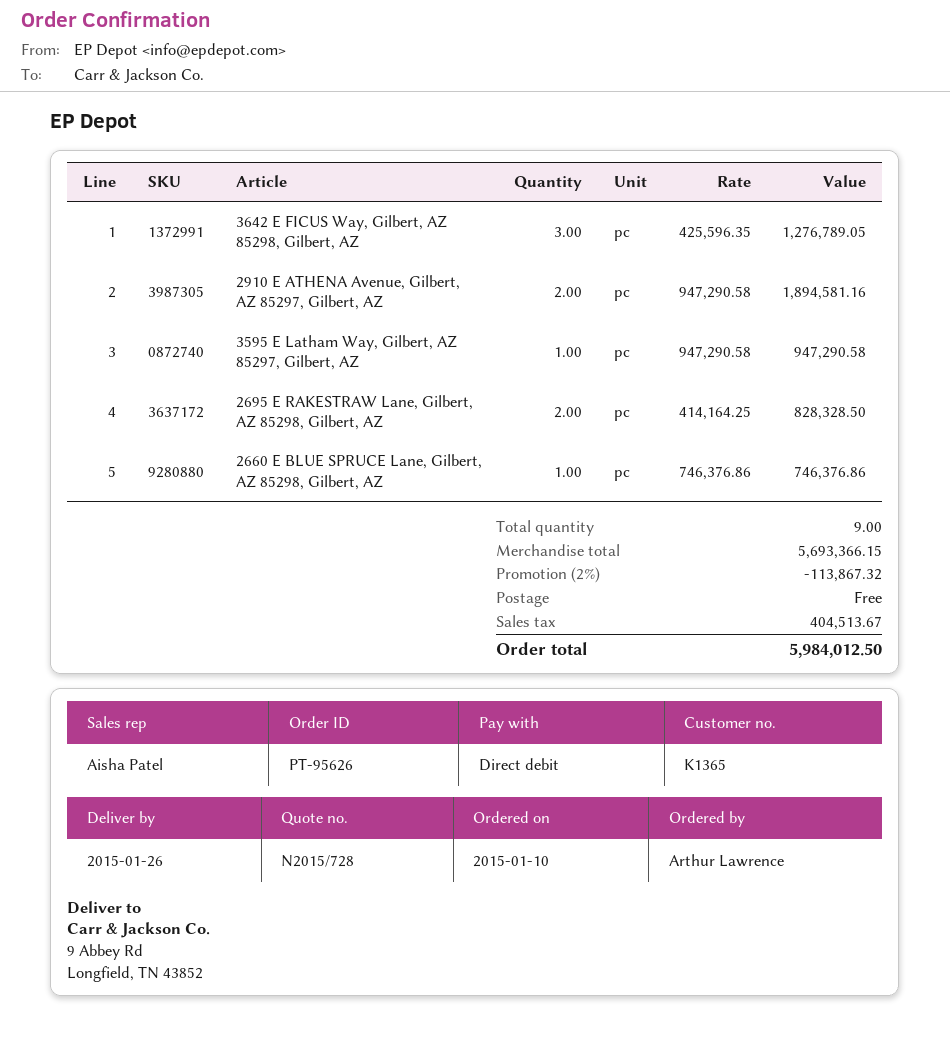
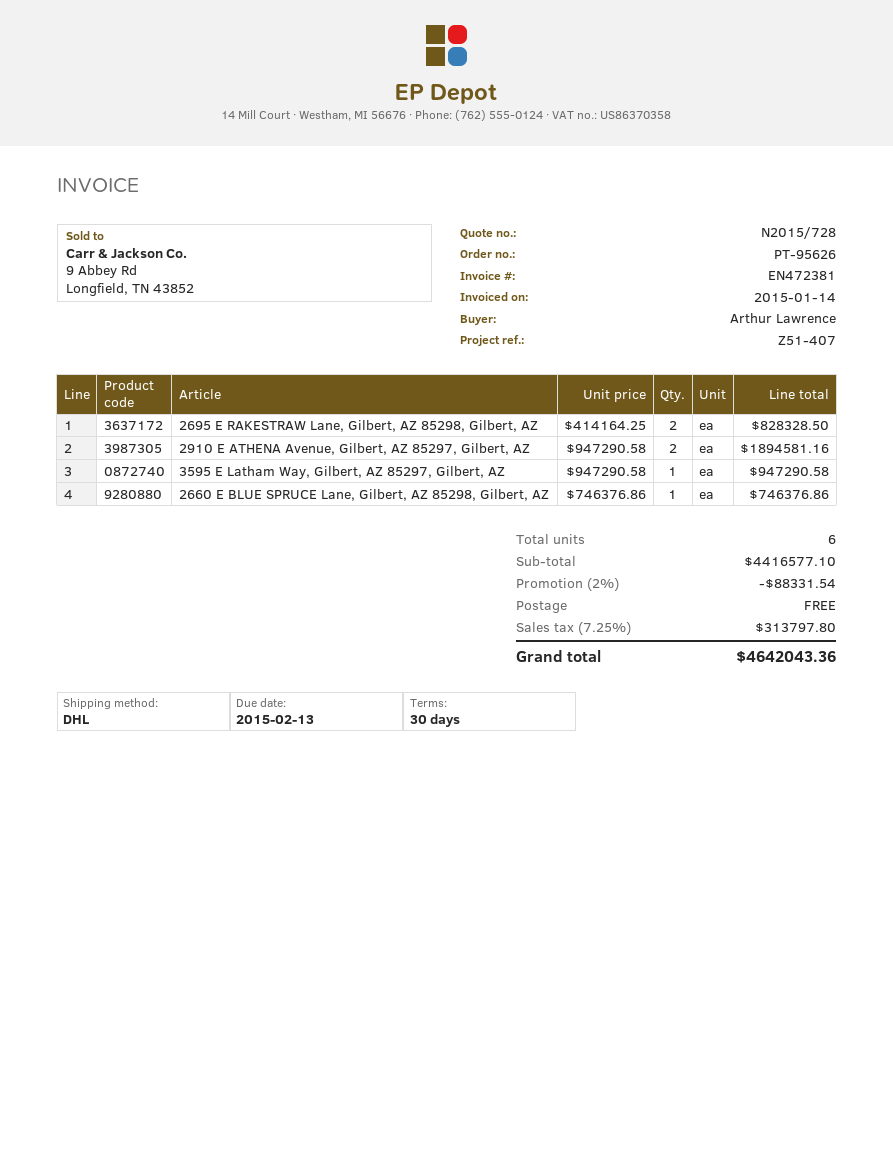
3642 E FICUS Way, Gilbert, AZ 85298, Gilbert, AZ: 3 x 425596.35 = 1276789.05 -> none
total quantity: 9 -> 6
subtotal: 5693366.15 -> 4416577.10
discount: 2% = 113867.32 -> 2% = 88331.54
tax: 404513.67 -> 313797.80
total: 5984012.50 -> 4642043.36

